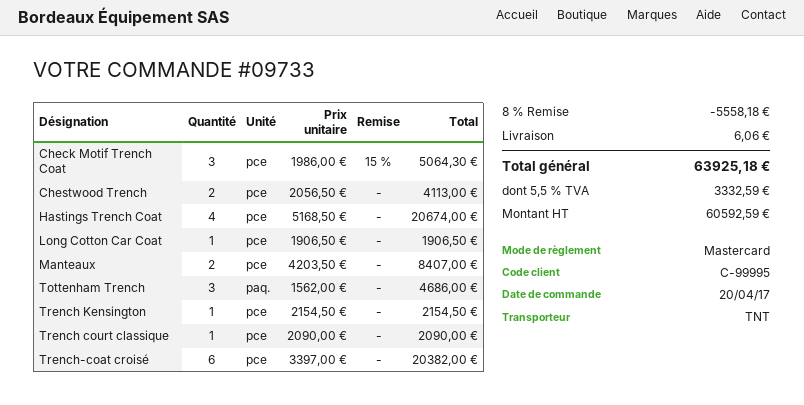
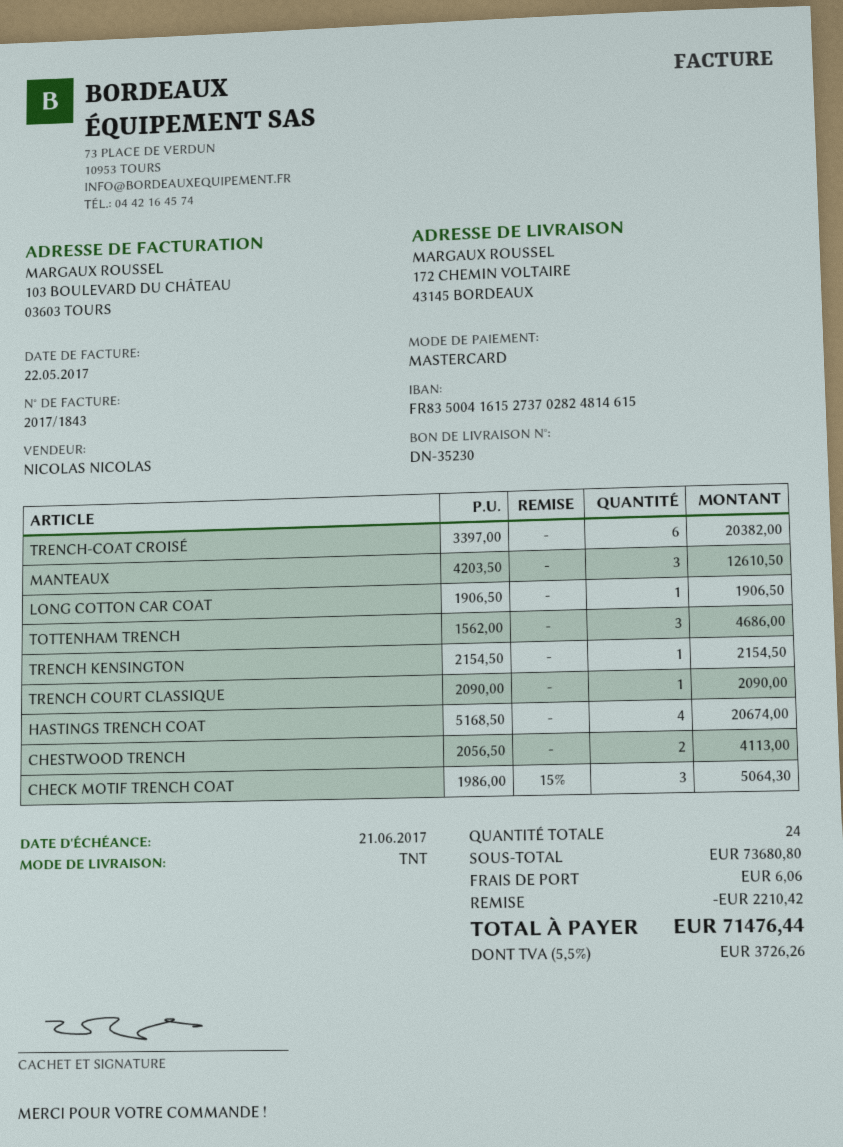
Manteaux: 2 x 4203.50 = 8407.00 -> 3 x 4203.50 = 12610.50
discount: 5558.18 -> 2210.42
tax: 5.5% = 3332.59 -> 5.5% = 3726.26
total: 63925.18 -> 71476.44

